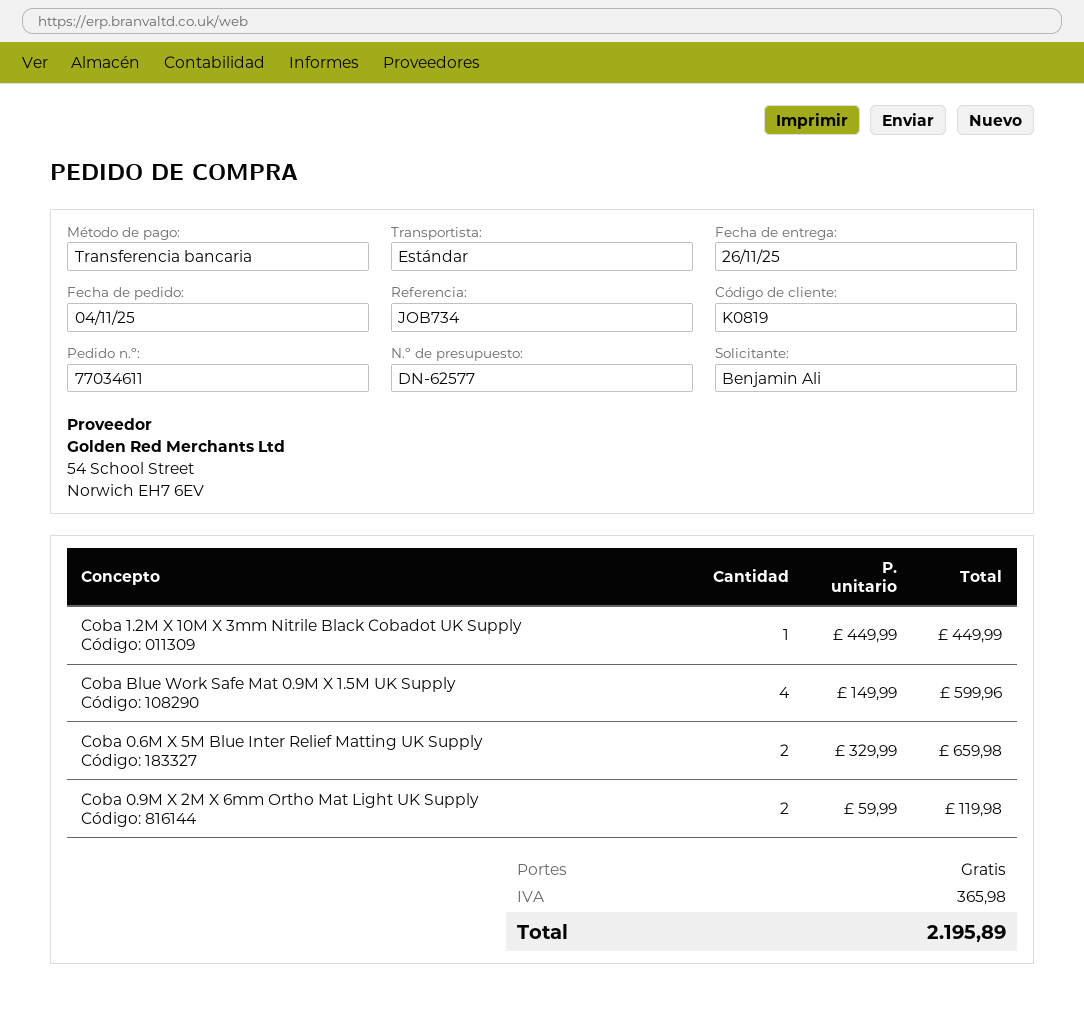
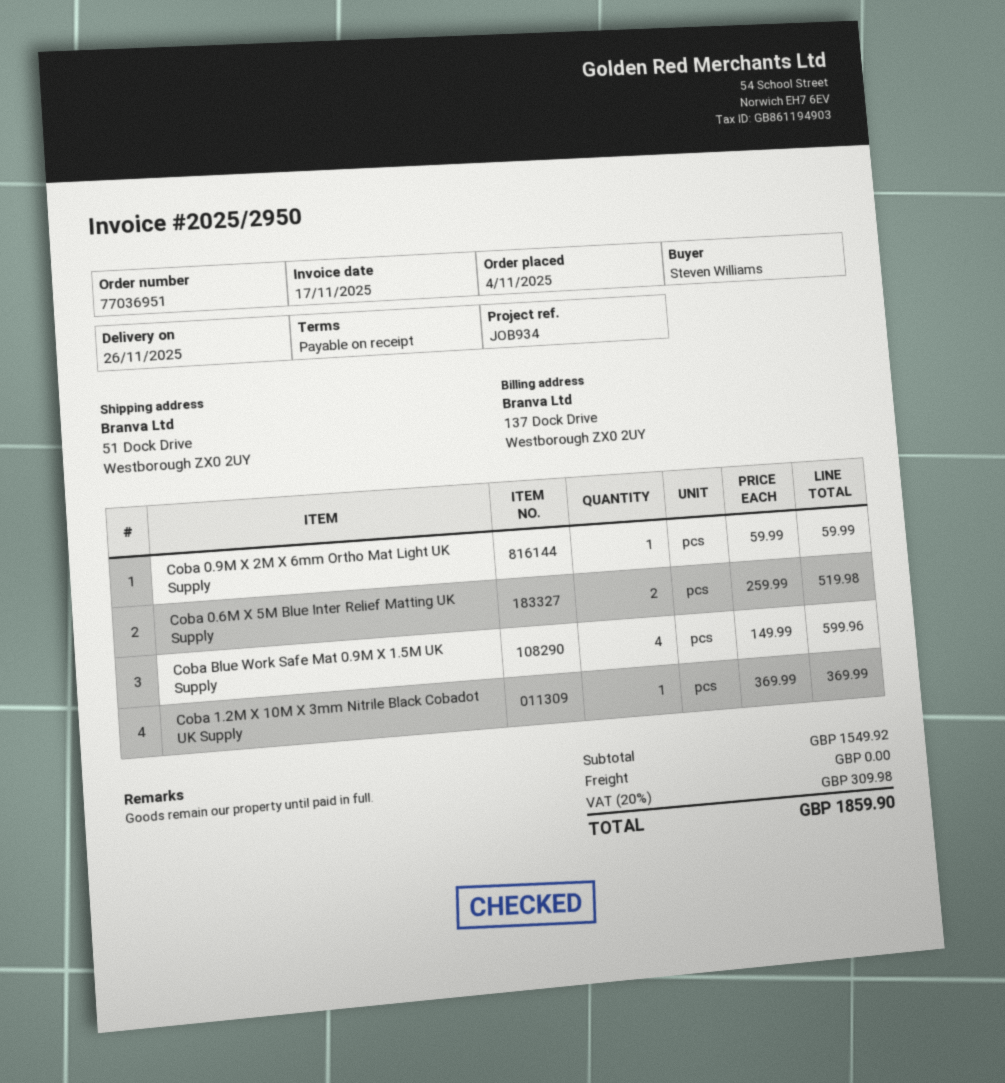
order number: 77034611 -> 77036951
reference: JOB734 -> JOB934
ordered by: Benjamin Ali -> Steven Williams
Coba 1.2M X 10M X 3mm Nitrile Black Cobadot UK Supply: 1 x 449.99 = 449.99 -> 1 x 369.99 = 369.99
Coba 0.6M X 5M Blue Inter Relief Matting UK Supply: 2 x 329.99 = 659.98 -> 2 x 259.99 = 519.98
Coba 0.9M X 2M X 6mm Ortho Mat Light UK Supply: 2 x 59.99 = 119.98 -> 1 x 59.99 = 59.99
tax: 365.98 -> 309.98
total: 2195.89 -> 1859.90

